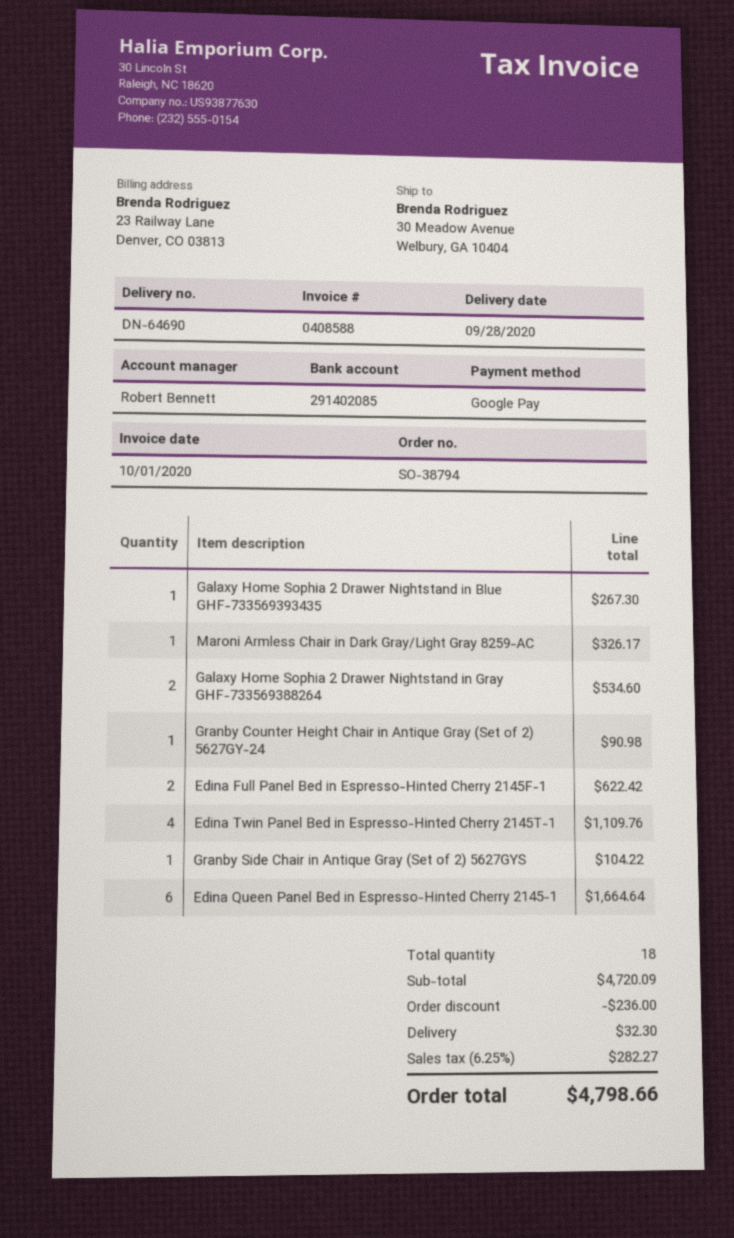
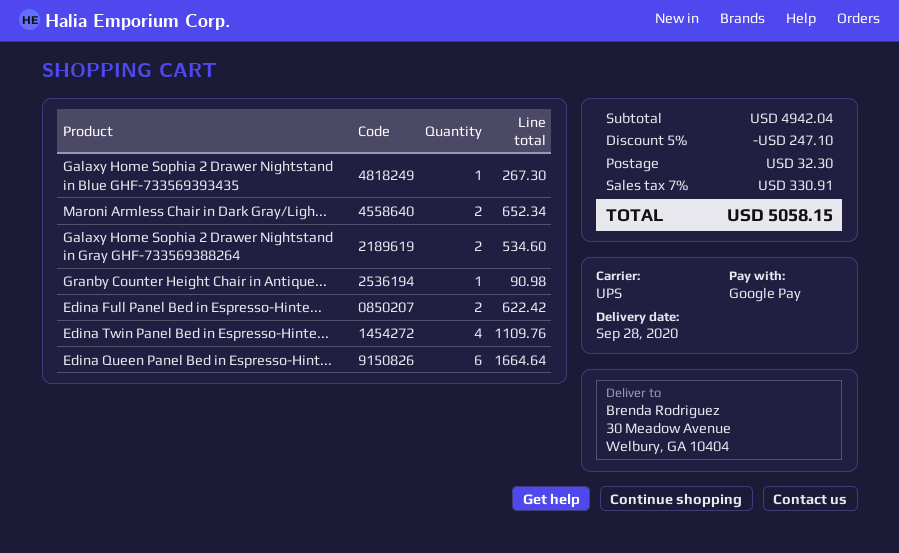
Maroni Armless Chair in Dark Gray/Light Gray 8259-AC: 1 for 326.17 -> 2 for 652.34
Granby Side Chair in Antique Gray (Set of 2) 5627GYS: 1 for 104.22 -> none
subtotal: 4720.09 -> 4942.04
discount: 236.00 -> 247.10
tax: 6.25% = 282.27 -> 7% = 330.91
total: 4798.66 -> 5058.15

